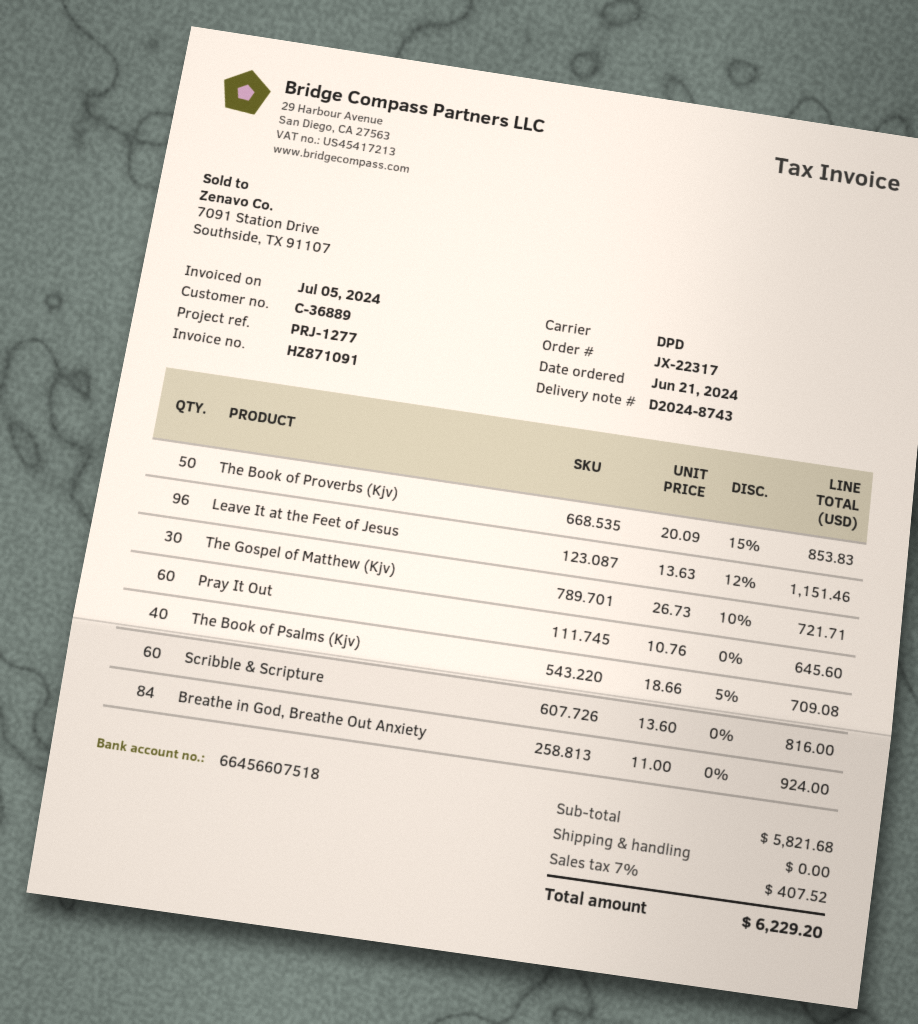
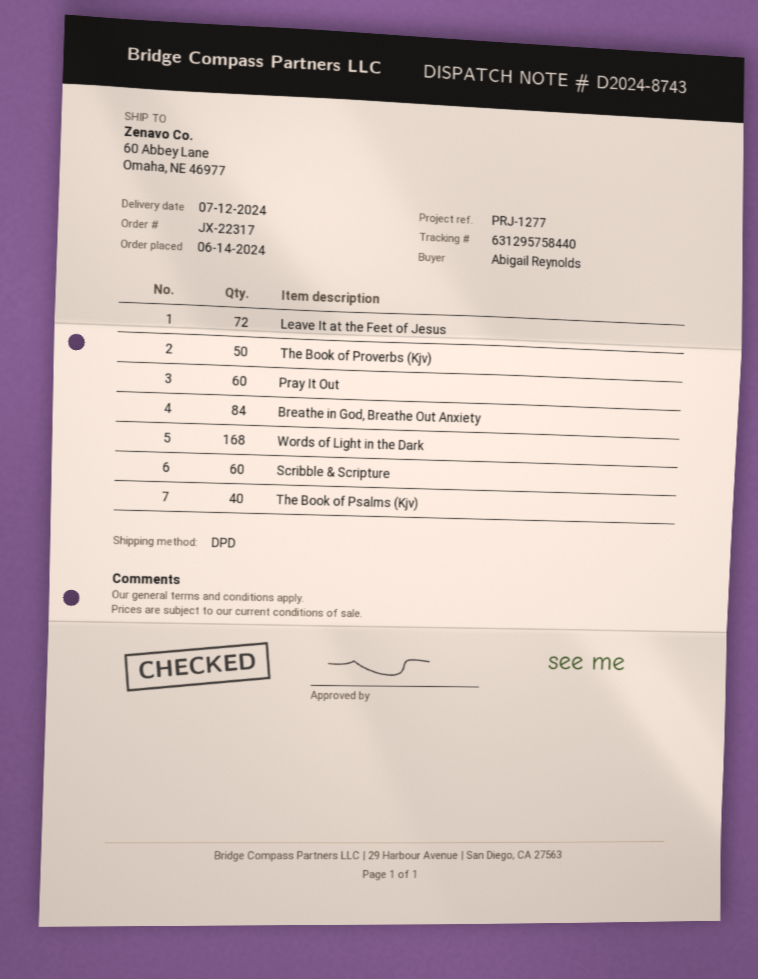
order date: 2024-06-21 -> 2024-06-14
Leave It at the Feet of Jesus: 96 -> 72
The Gospel of Matthew (Kjv): 30 -> none
Words of Light in the Dark: none -> 168

